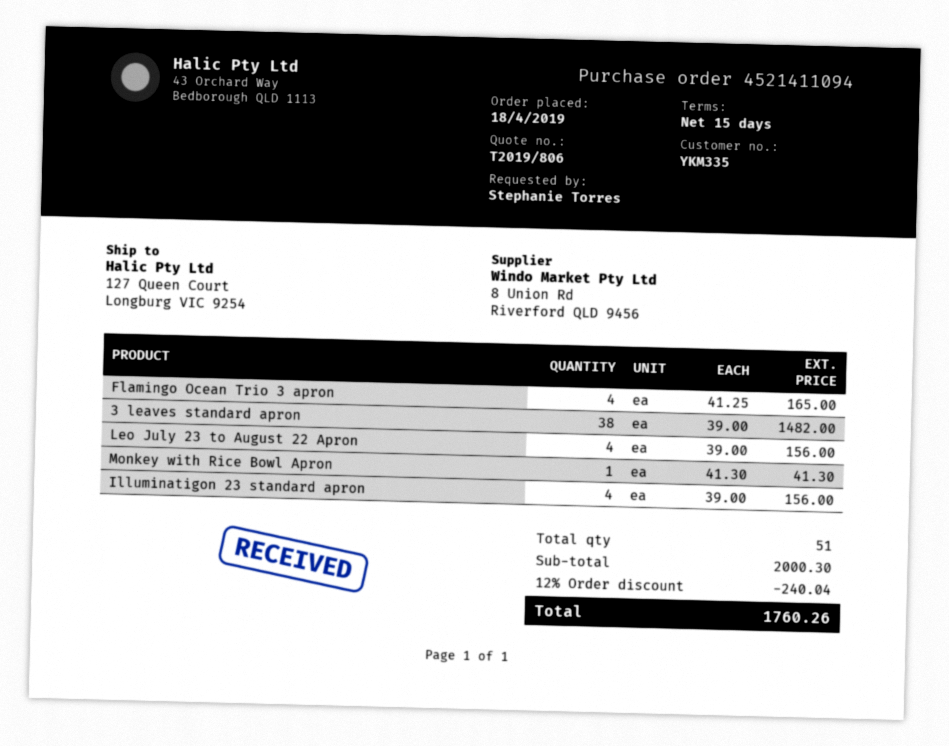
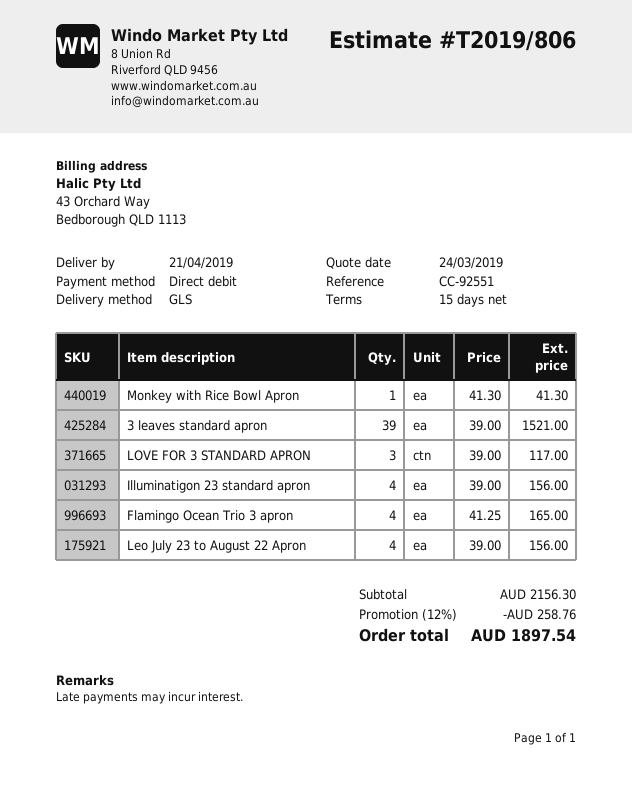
3 leaves standard apron: 38 x 39.00 = 1482.00 -> 39 x 39.00 = 1521.00
LOVE FOR 3 STANDARD APRON: none -> 3 x 39.00 = 117.00
subtotal: 2000.30 -> 2156.30
discount: 12% = 240.04 -> 12% = 258.76
total: 1760.26 -> 1897.54

